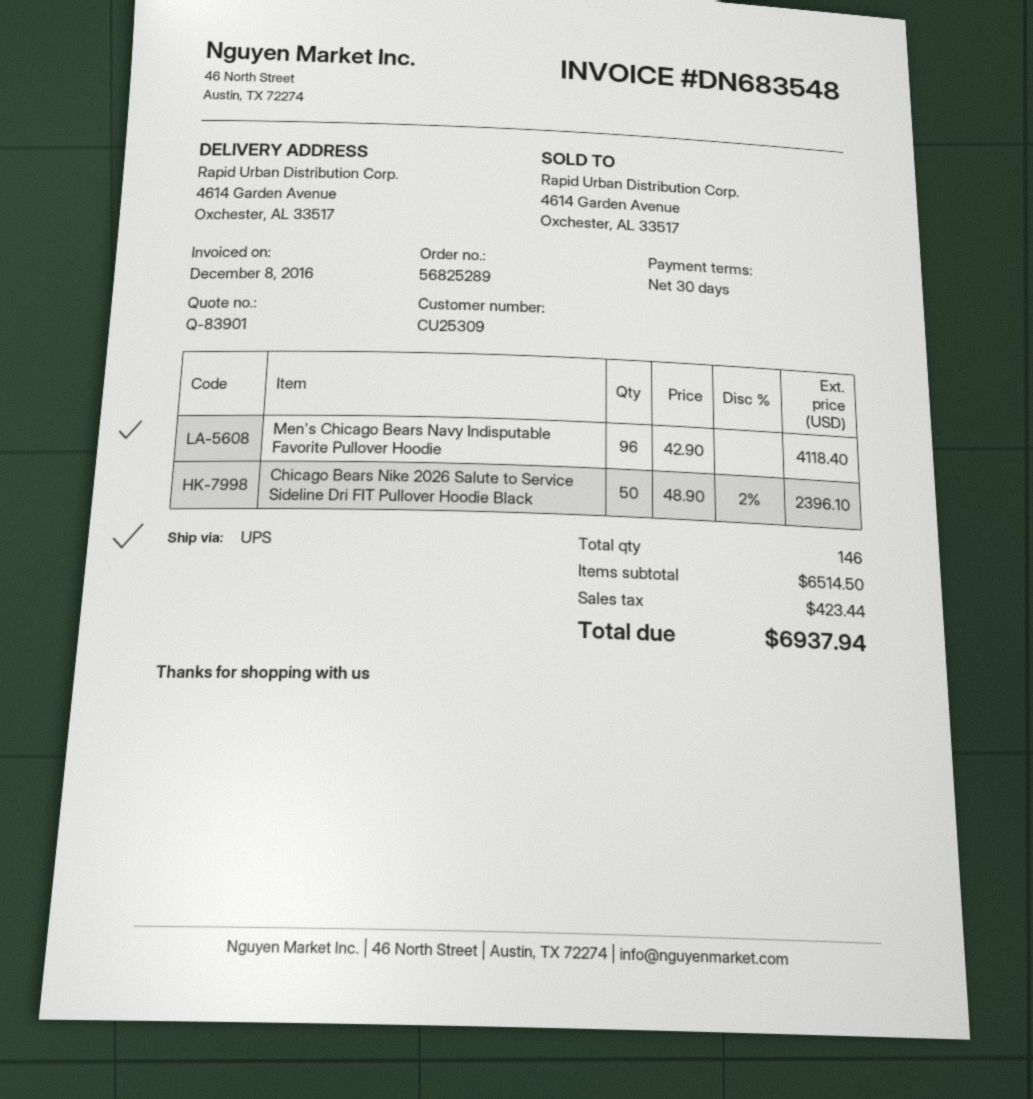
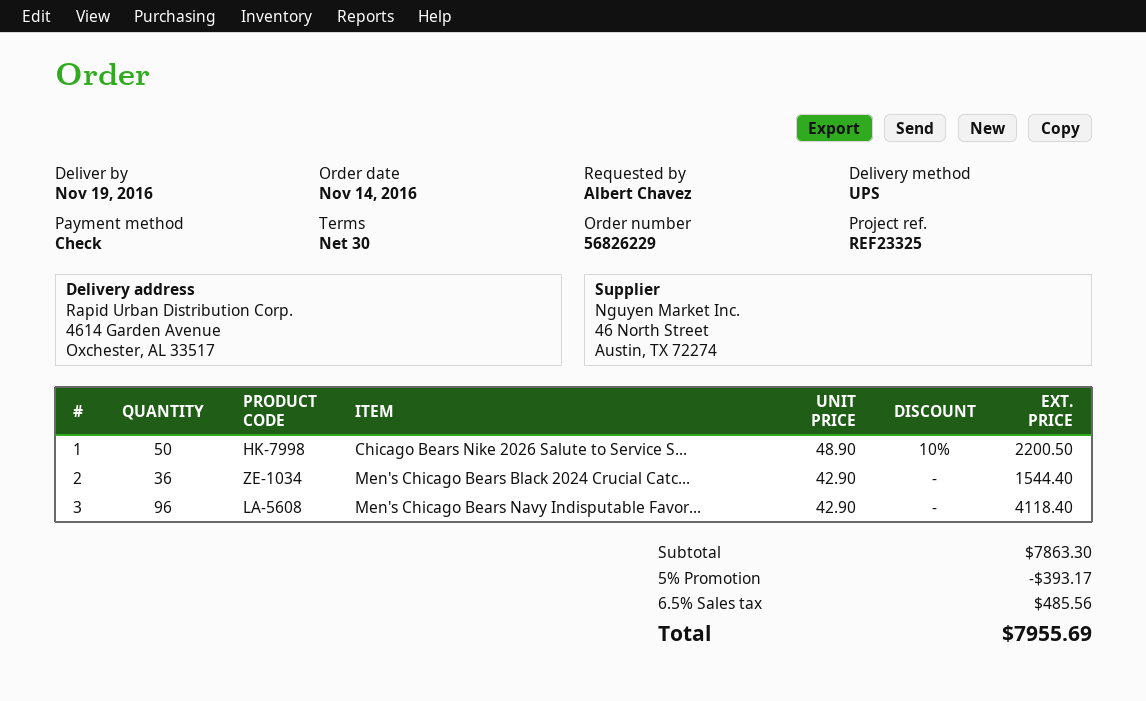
order number: 56825289 -> 56826229
Chicago Bears Nike 2026 Salute to Service Sideline Dri FIT Pullover Hoodie Black: 50 x 48.90 - 2% = 2396.10 -> 50 x 48.90 - 10% = 2200.50
Men's Chicago Bears Black 2024 Crucial Catc...: none -> 36 x 42.90 = 1544.40
subtotal: 6514.50 -> 7863.30
discount: none -> 5% = 393.17
tax: 423.44 -> 485.56
total: 6937.94 -> 7955.69

